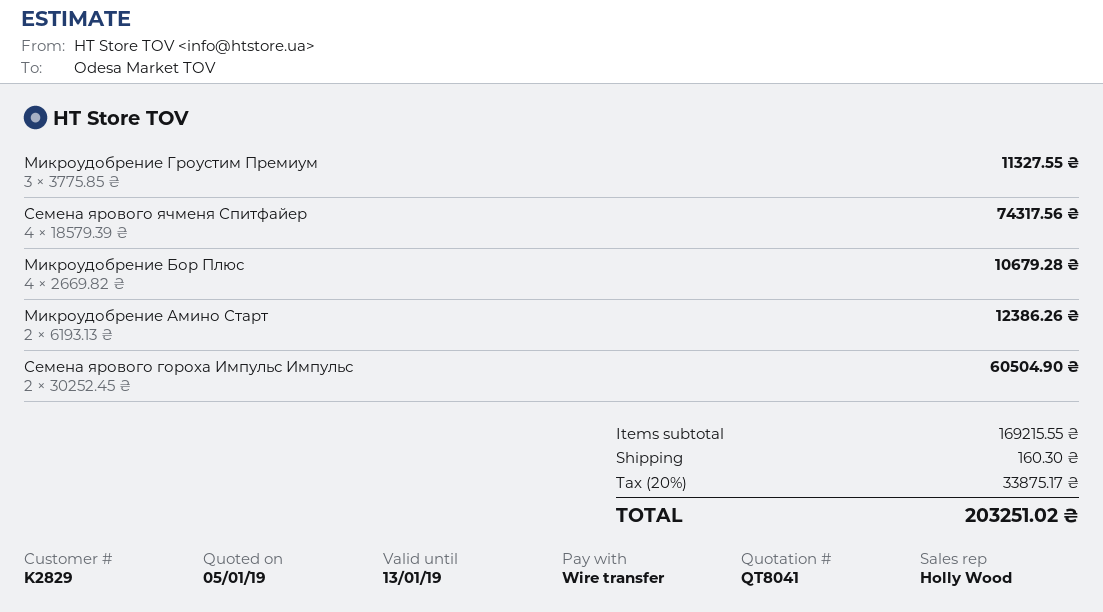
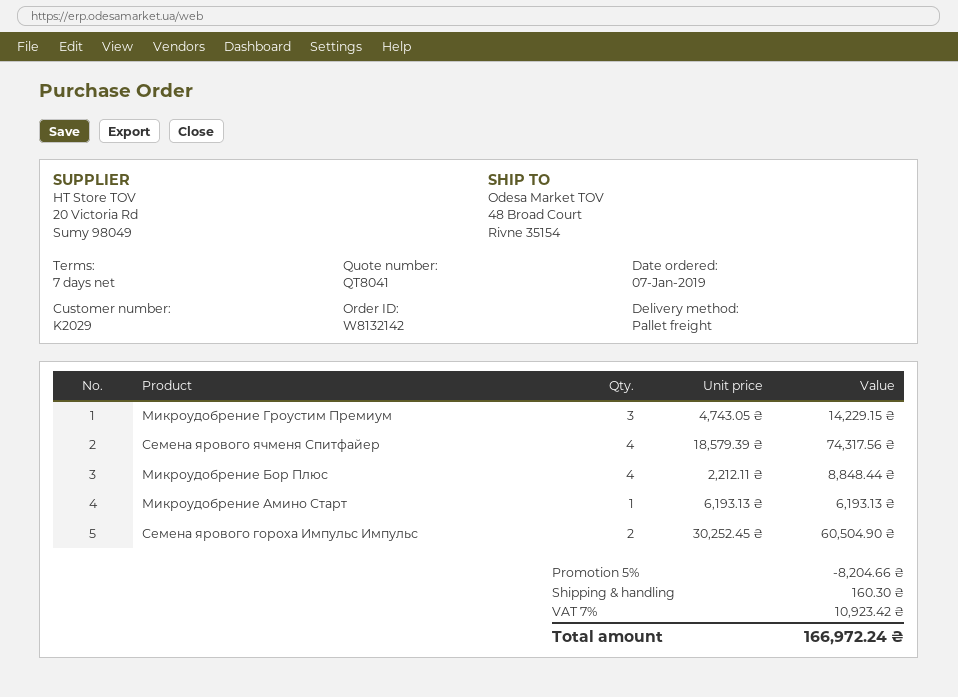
customer number: K2829 -> K2029
Микроудобрение Гроустим Премиум: 3 x 3775.85 = 11327.55 -> 3 x 4743.05 = 14229.15
Микроудобрение Бор Плюс: 4 x 2669.82 = 10679.28 -> 4 x 2212.11 = 8848.44
Микроудобрение Амино Старт: 2 x 6193.13 = 12386.26 -> 1 x 6193.13 = 6193.13
discount: none -> 5% = 8204.66
tax: 20% = 33875.17 -> 7% = 10923.42
total: 203251.02 -> 166972.24

